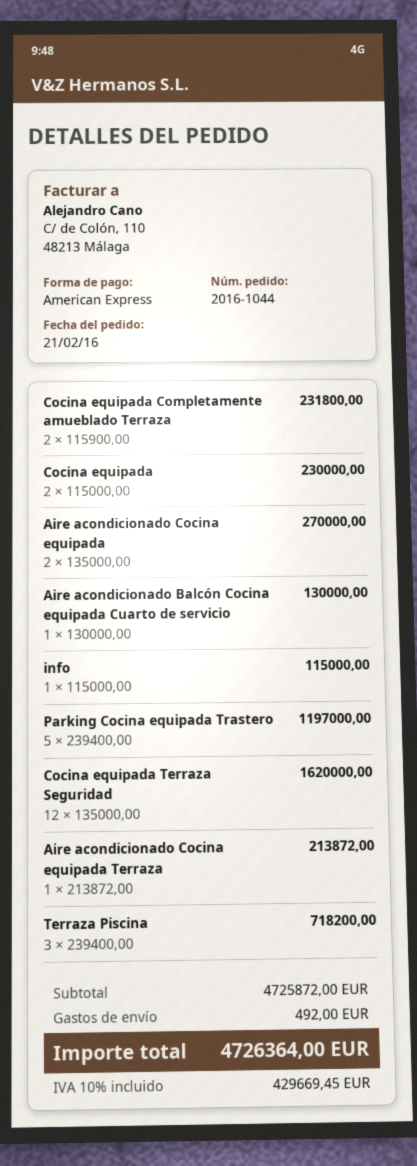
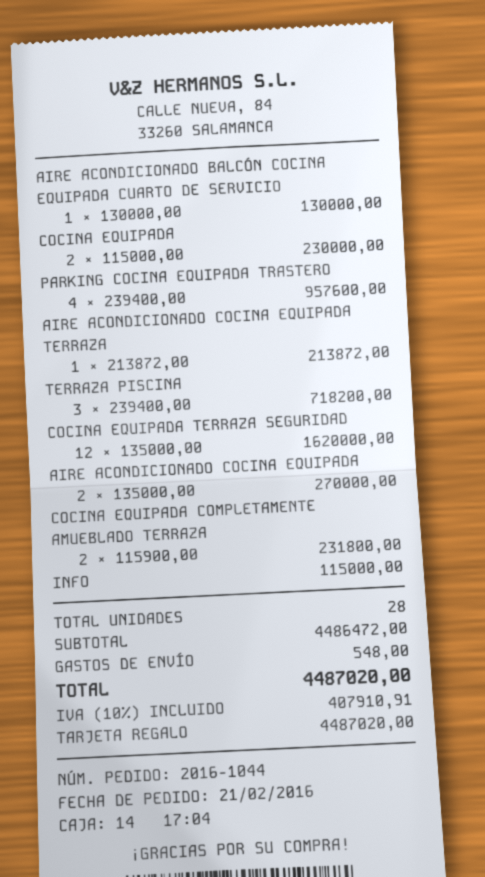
payment method: American Express -> gift card
Parking Cocina equipada Trastero: 5 x 239400.00 = 1197000.00 -> 4 x 239400.00 = 957600.00
subtotal: 4725872.00 -> 4486472.00
shipping: 492.00 -> 548.00
tax: 10% = 429669.45 -> 10% = 407910.91
total: 4726364.00 -> 4487020.00

